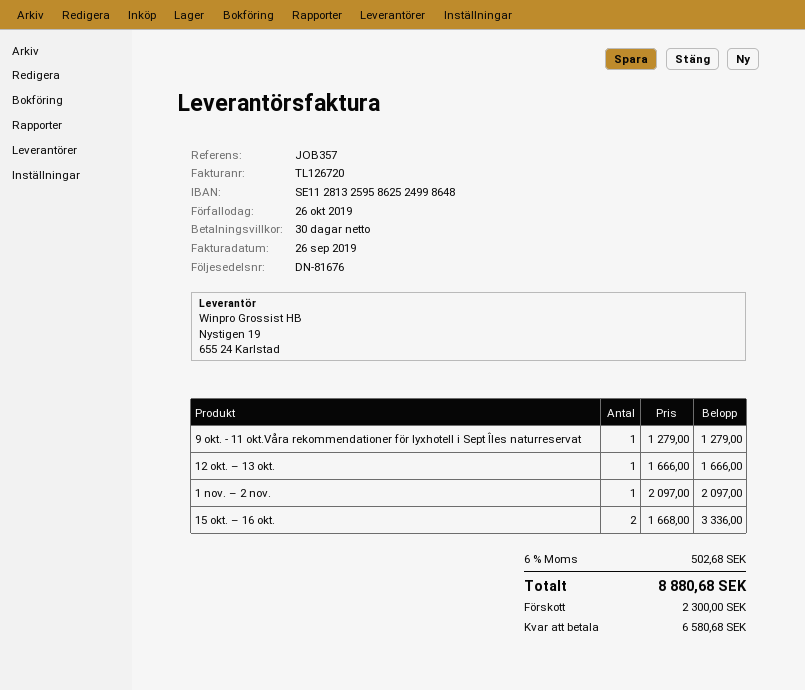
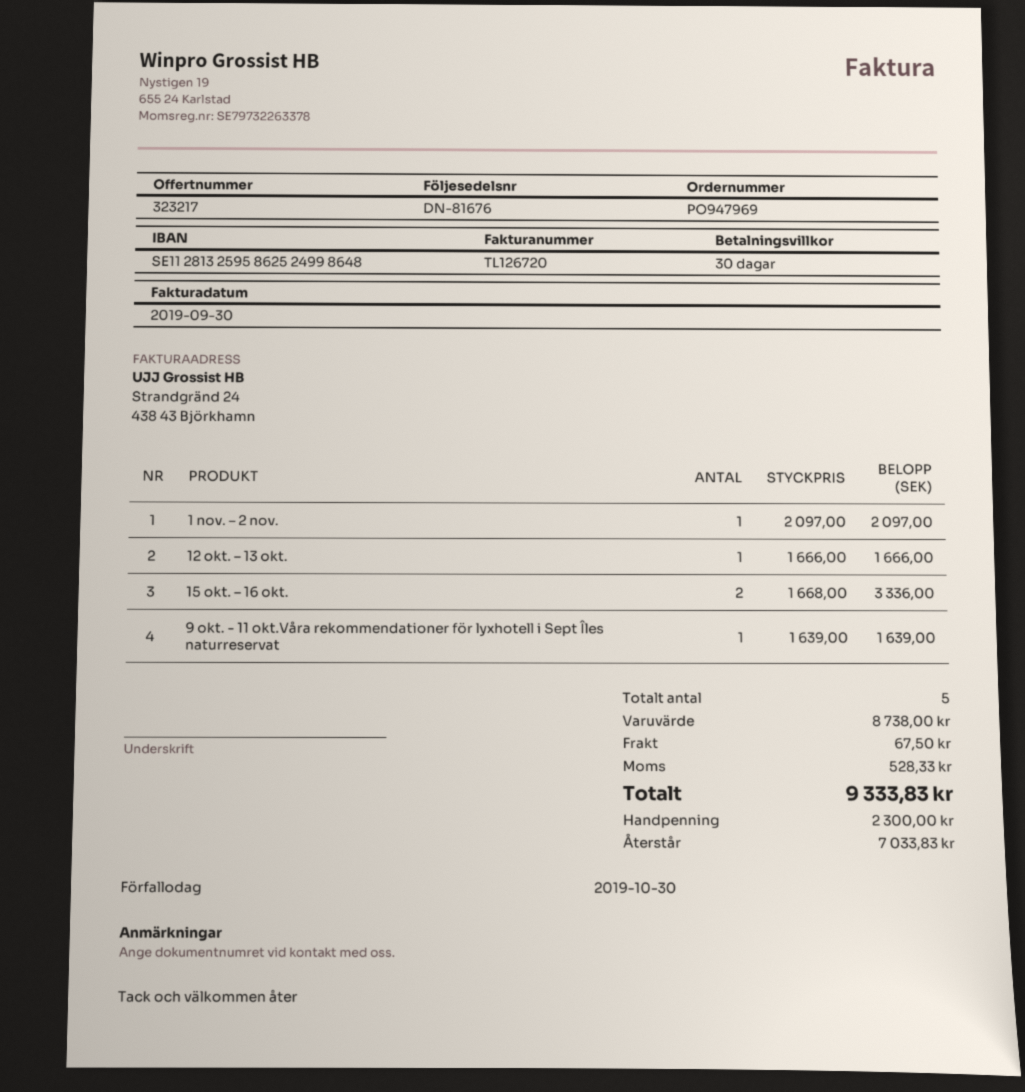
invoice date: 2019-09-26 -> 2019-09-30
due date: 2019-10-26 -> 2019-10-30
9 okt. - 11 okt.Våra rekommendationer för lyxhotell i Sept Îles naturreservat: 1 x 1279.00 = 1279.00 -> 1 x 1639.00 = 1639.00
shipping: none -> 67.50
tax: 502.68 -> 528.33
total: 8880.68 -> 9333.83
balance: 6580.68 -> 7033.83

